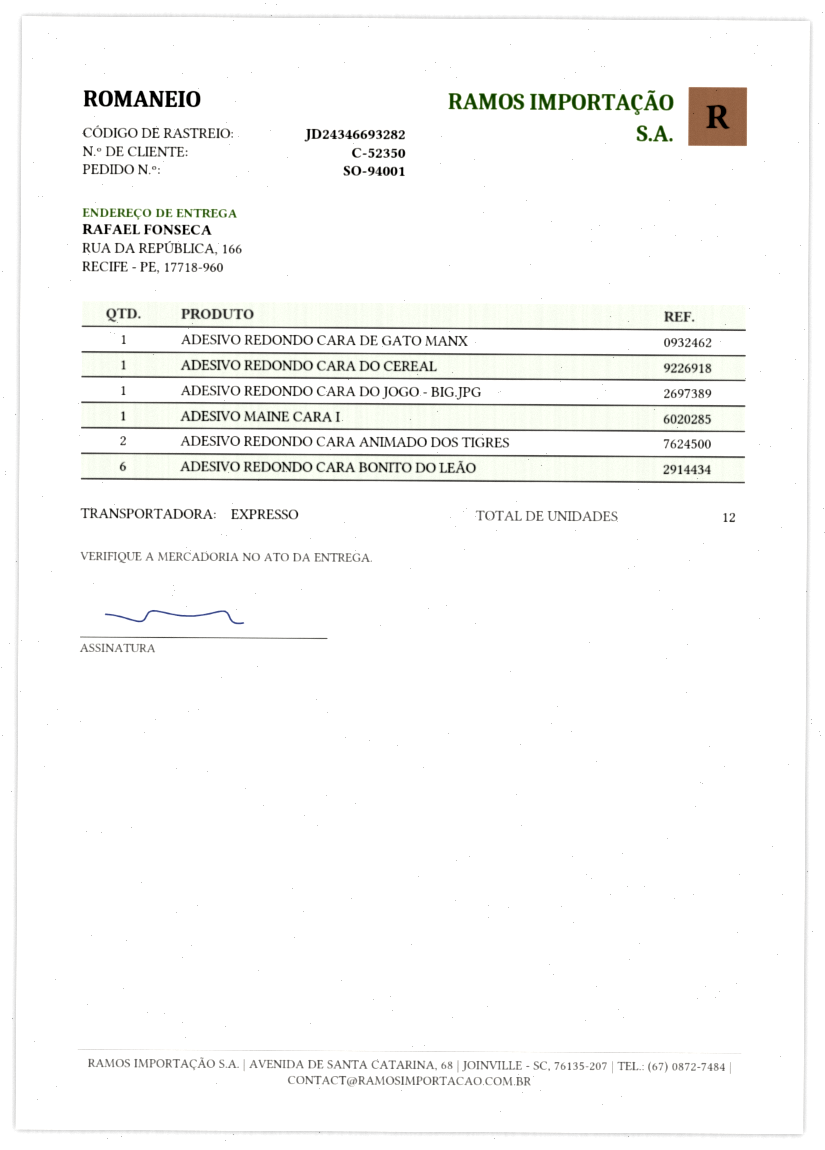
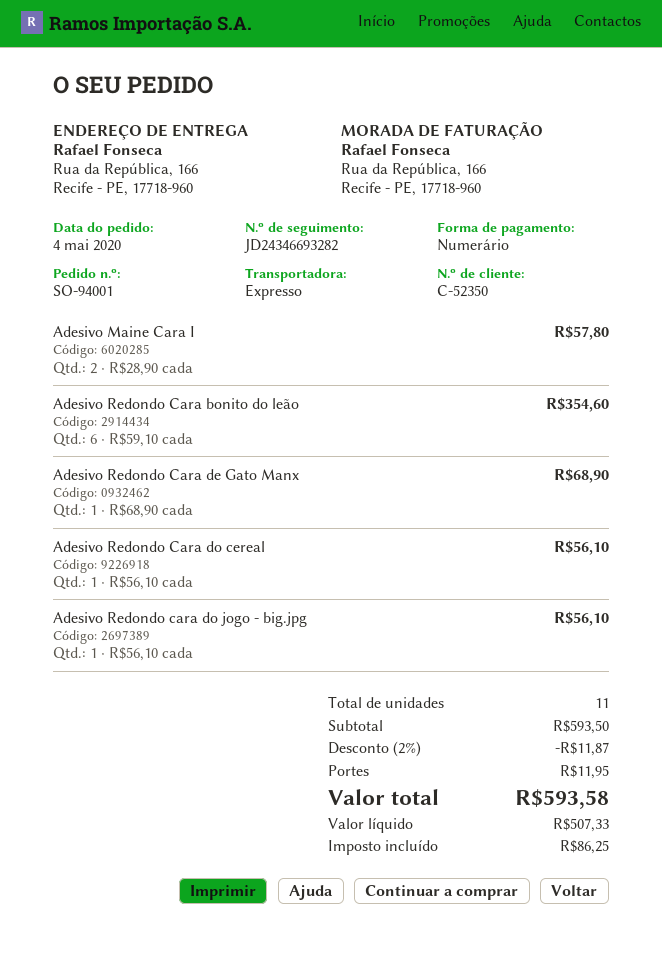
ADESIVO MAINE CARA I: 1 -> 2
ADESIVO REDONDO CARA ANIMADO DOS TIGRES: 2 -> none
total quantity: 12 -> 11

